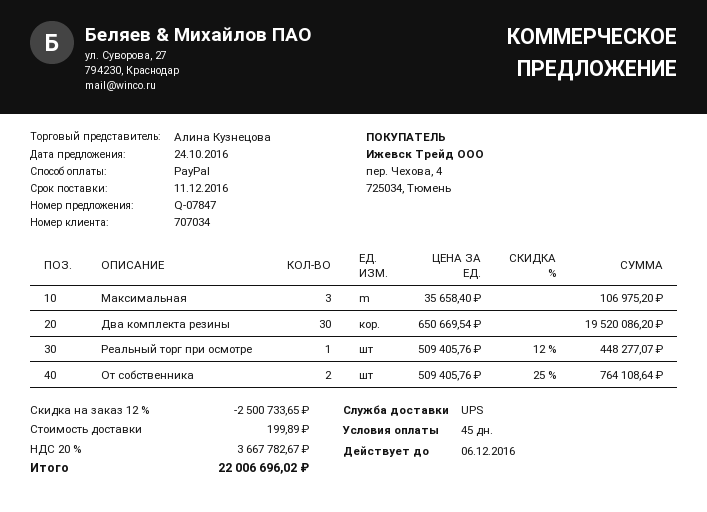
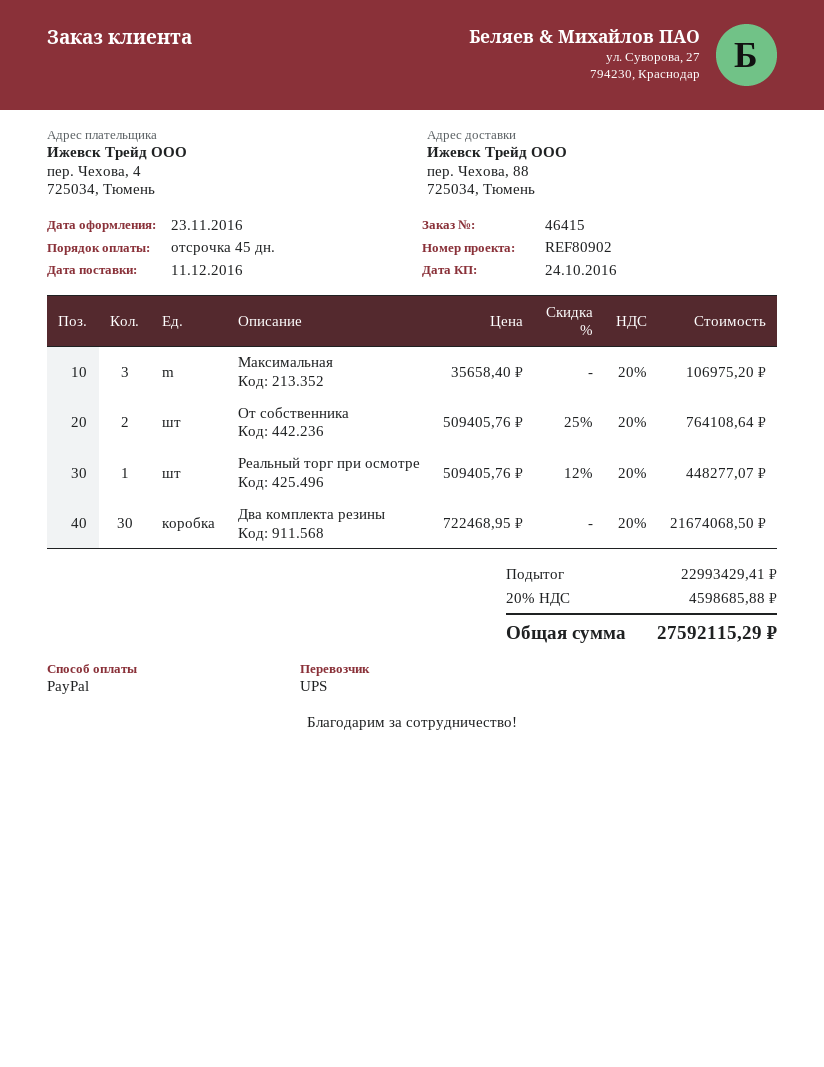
Два комплекта резины: 30 x 650669.54 = 19520086.20 -> 30 x 722468.95 = 21674068.50
discount: 12% = 2500733.65 -> none
shipping: 199.89 -> none
tax: 20% = 3667782.67 -> 20% = 4598685.88
total: 22006696.02 -> 27592115.29

